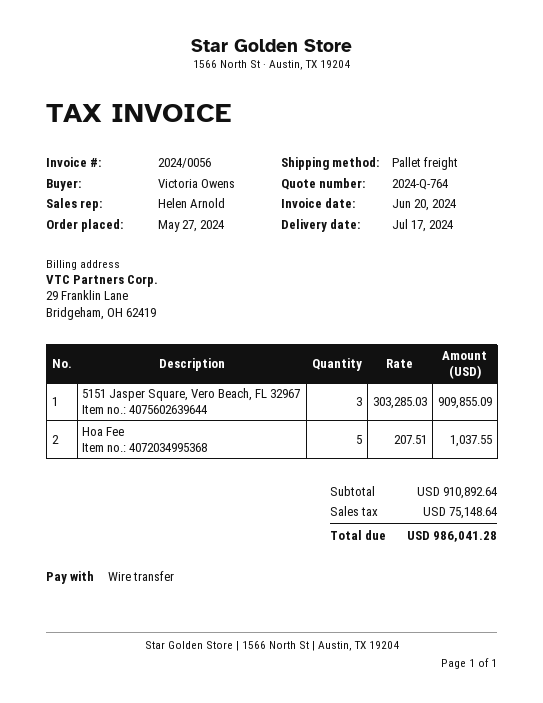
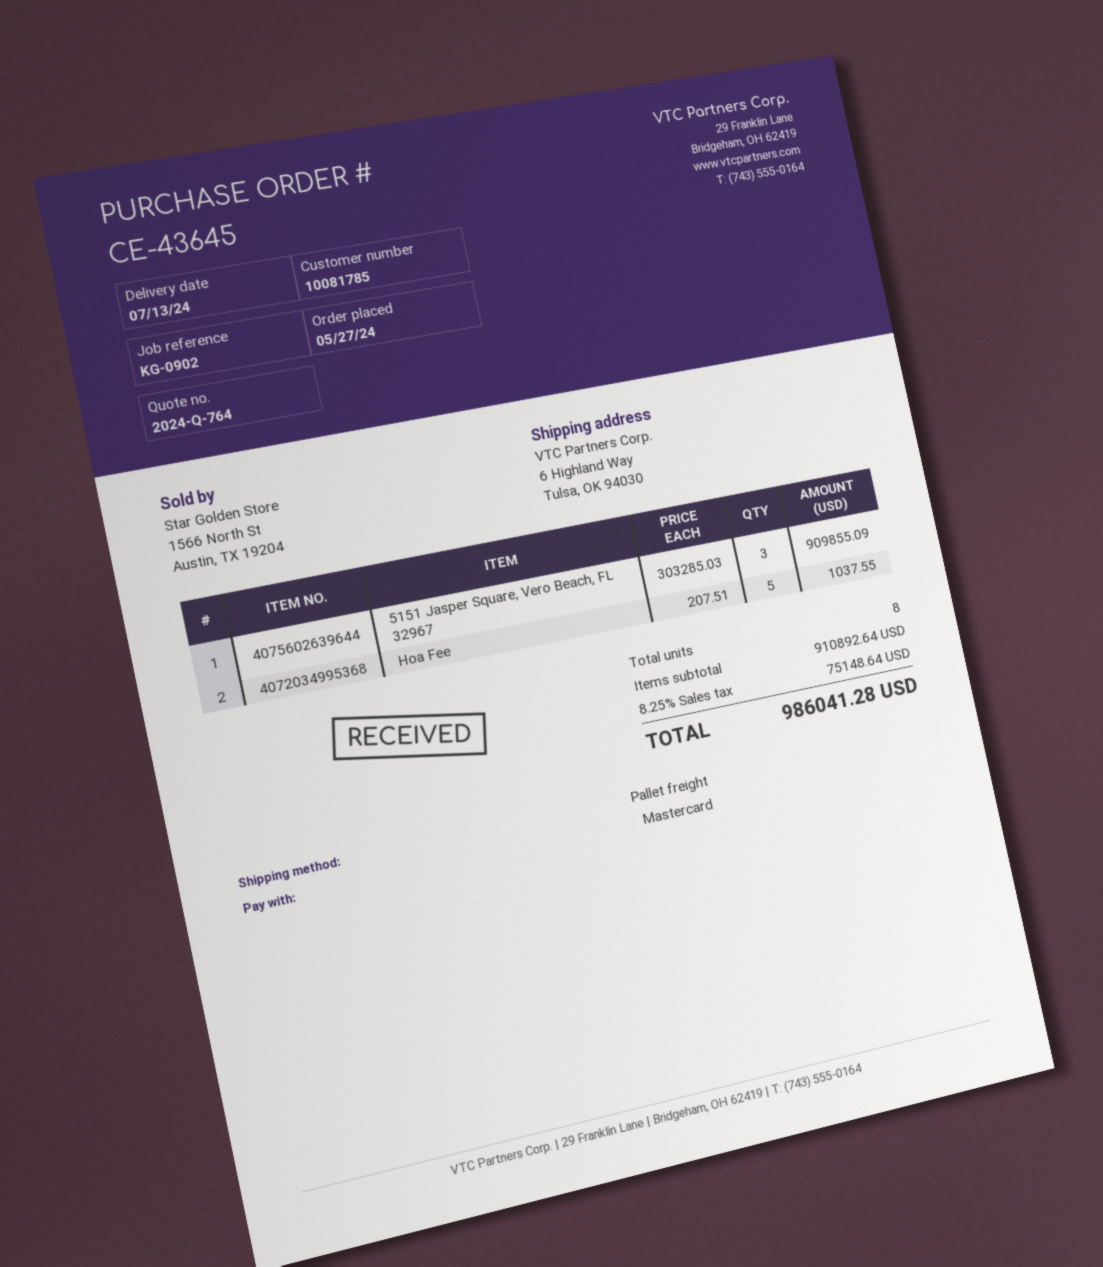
delivery date: 2024-07-17 -> 2024-07-13
payment method: bank transfer -> Mastercard

